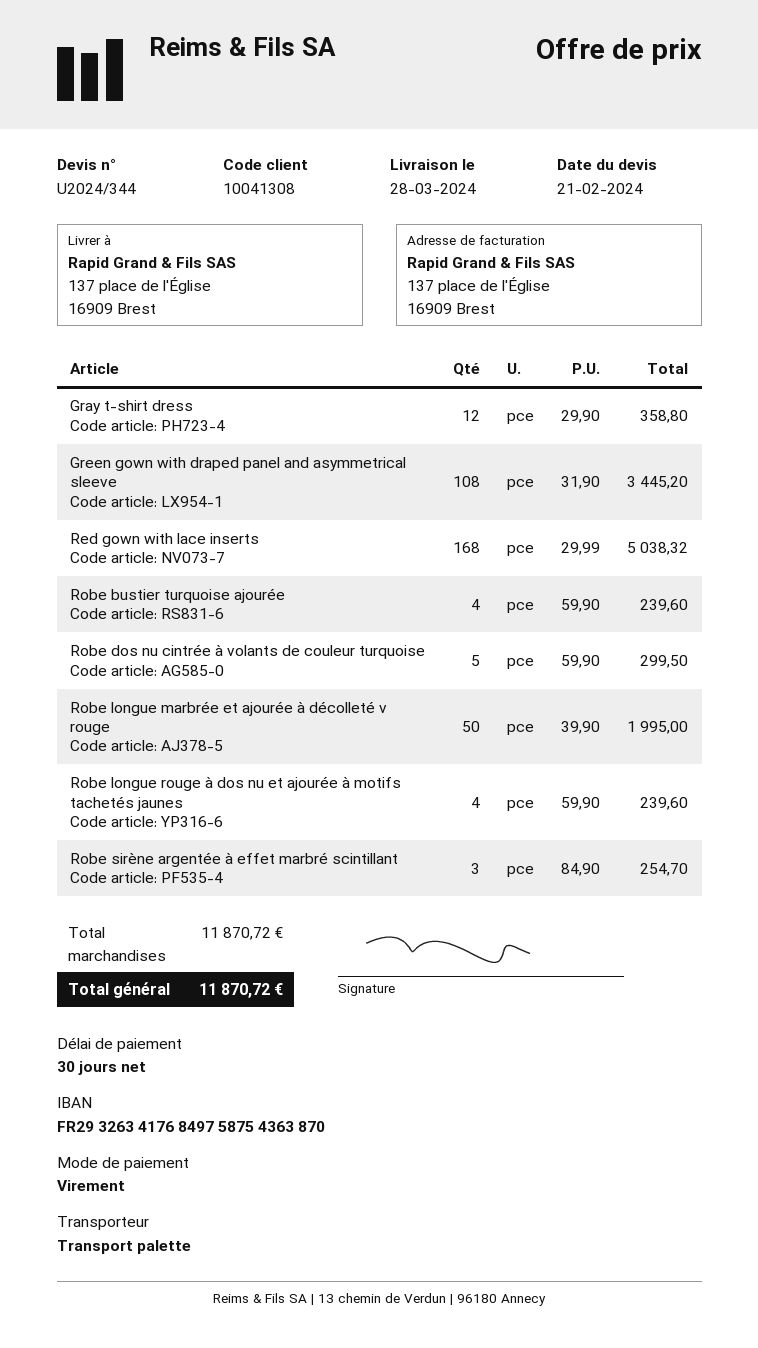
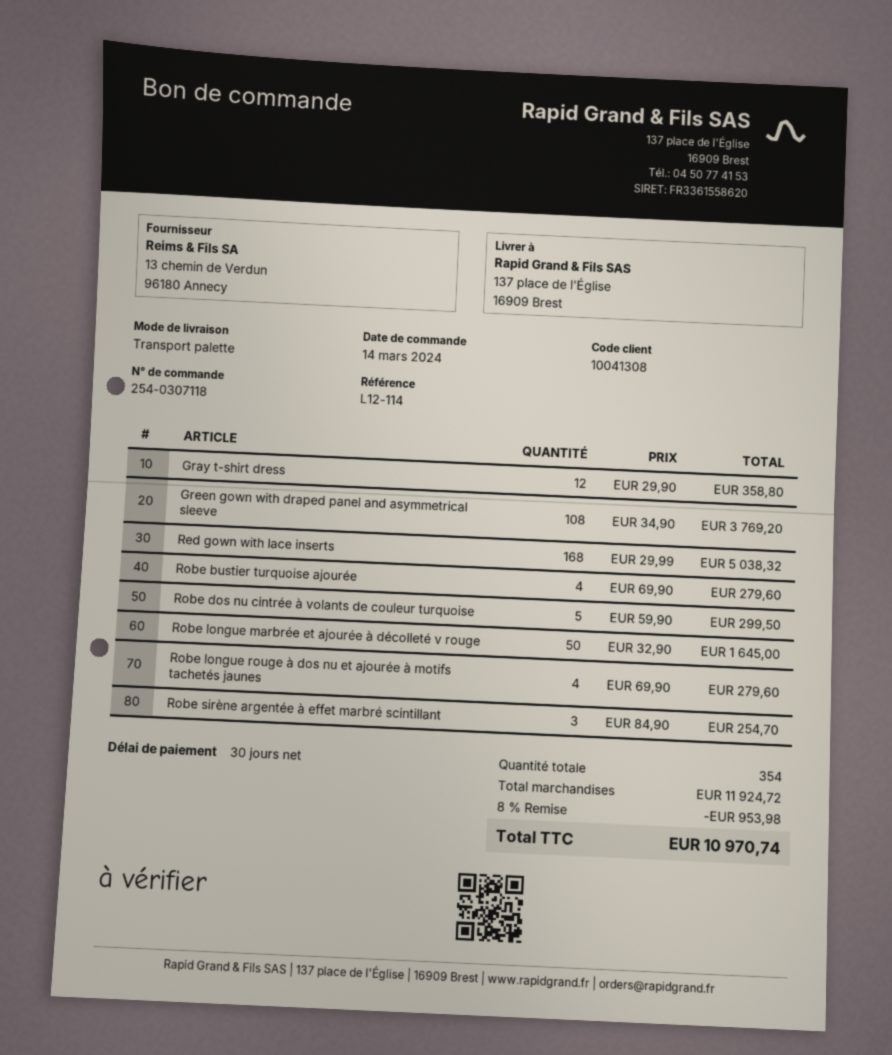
Green gown with draped panel and asymmetrical sleeve: 108 x 31.90 = 3445.20 -> 108 x 34.90 = 3769.20
Robe bustier turquoise ajourée: 4 x 59.90 = 239.60 -> 4 x 69.90 = 279.60
Robe longue marbrée et ajourée à décolleté v rouge: 50 x 39.90 = 1995.00 -> 50 x 32.90 = 1645.00
Robe longue rouge à dos nu et ajourée à motifs tachetés jaunes: 4 x 59.90 = 239.60 -> 4 x 69.90 = 279.60
subtotal: 11870.72 -> 11924.72
discount: none -> 8% = 953.98
total: 11870.72 -> 10970.74

